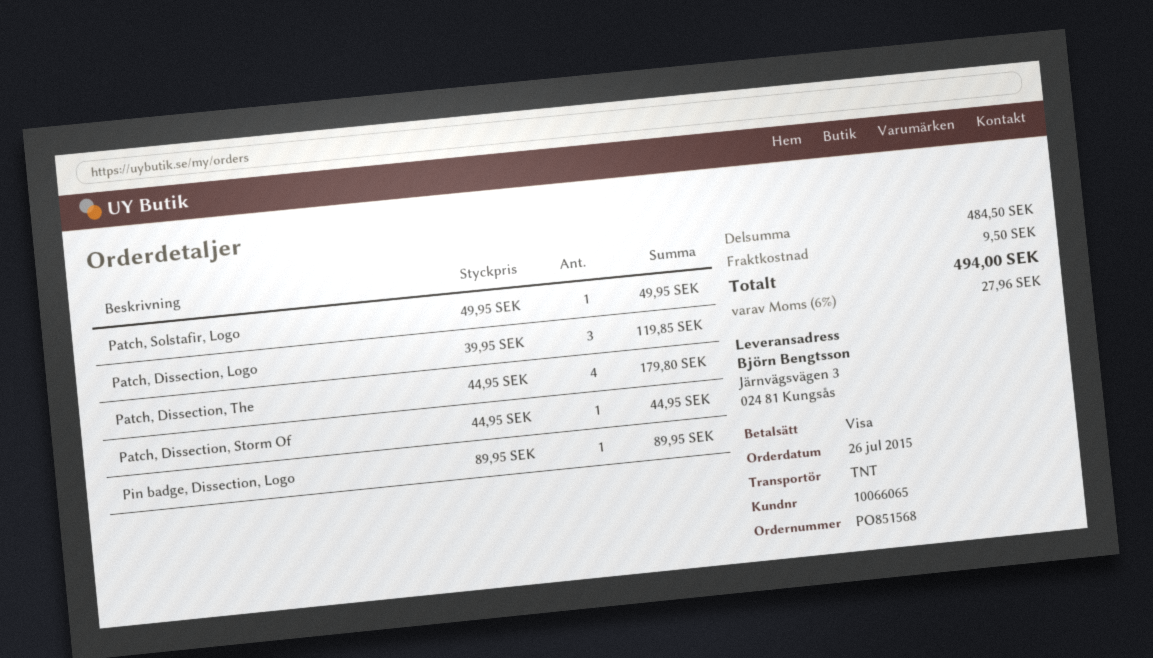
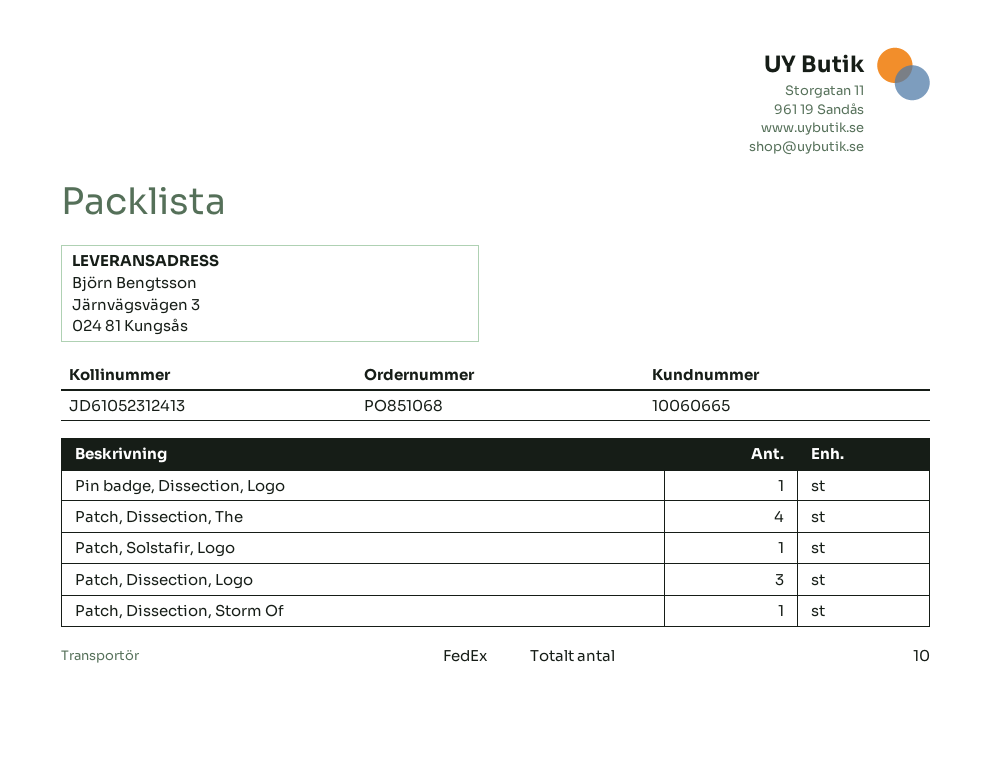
order number: PO851568 -> PO851068
customer number: 10066065 -> 10060665
shipping method: TNT -> FedEx

